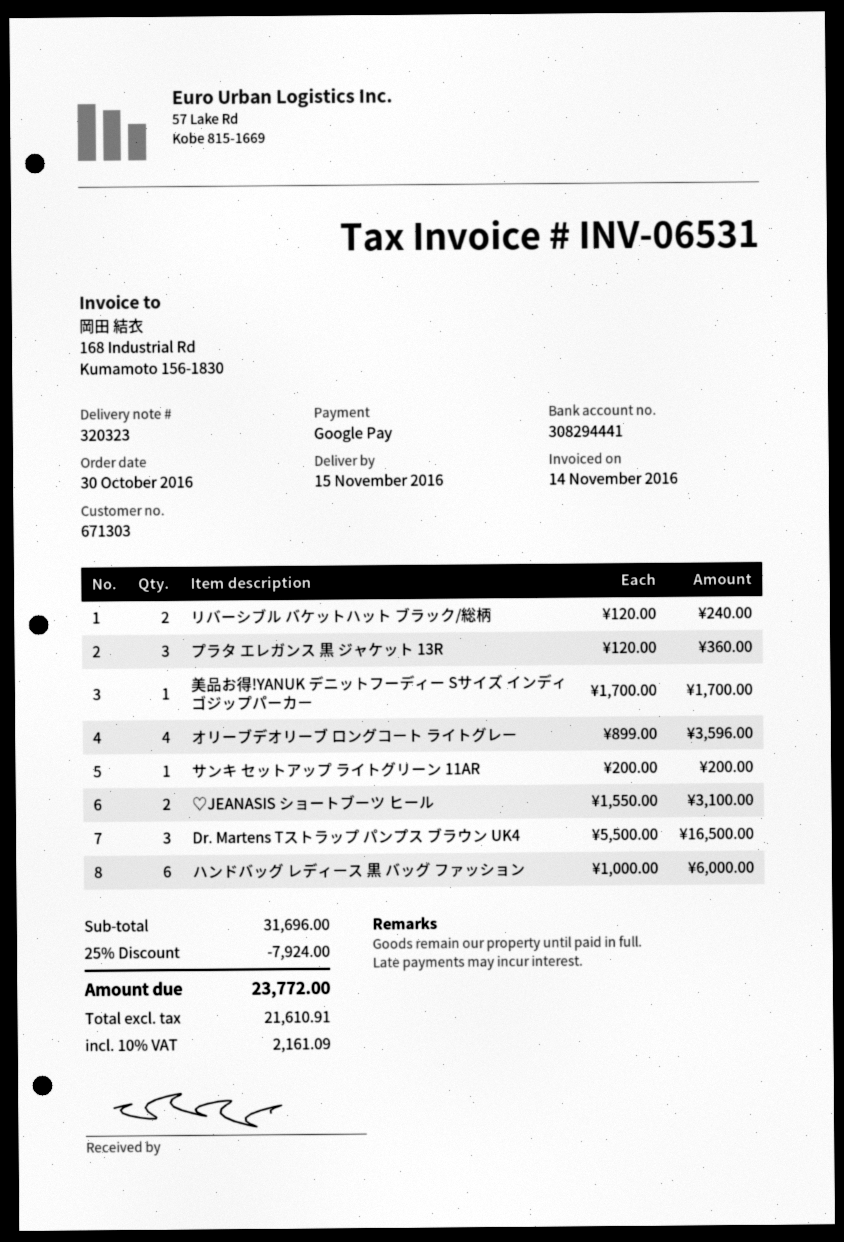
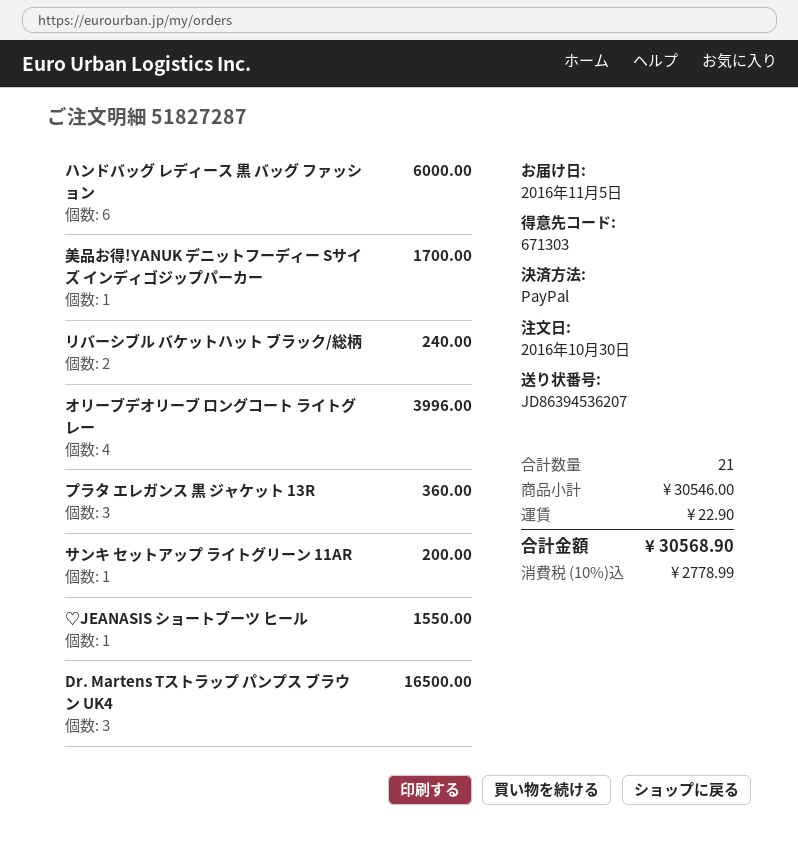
delivery date: 2016-11-15 -> 2016-11-05
payment method: Google Pay -> PayPal
オリーブデオリーブ ロングコート ライトグレー: 4 for 3596.00 -> 4 for 3996.00
♡JEANASIS ショートブーツ ヒール: 2 for 3100.00 -> 1 for 1550.00
subtotal: 31696.00 -> 30546.00
discount: 25% = 7924.00 -> none
shipping: none -> 22.90
tax: 10% = 2161.09 -> 10% = 2778.99
total: 23772.00 -> 30568.90

